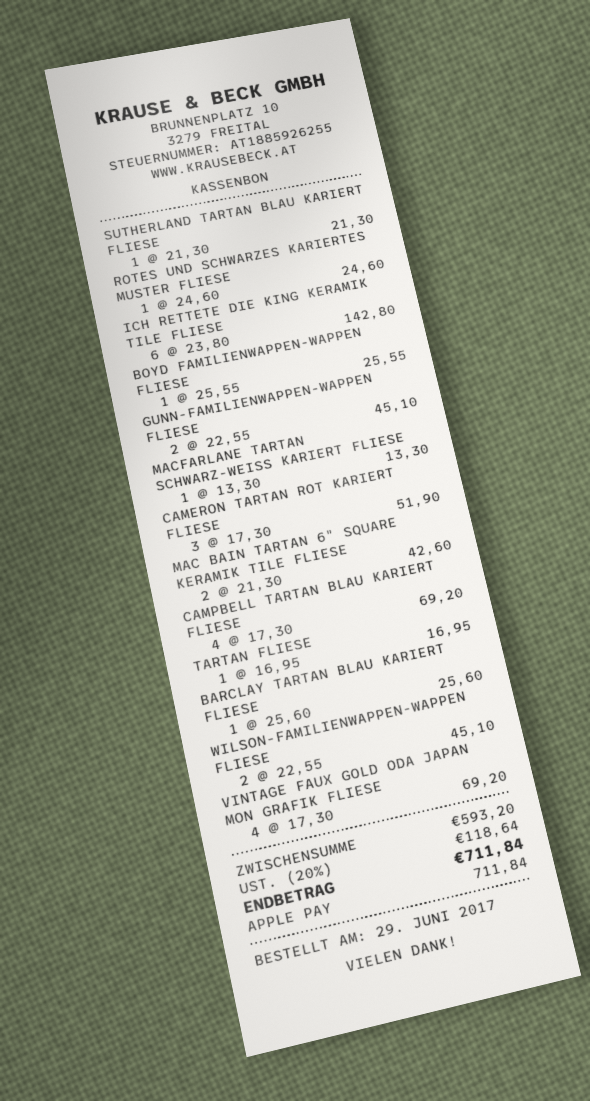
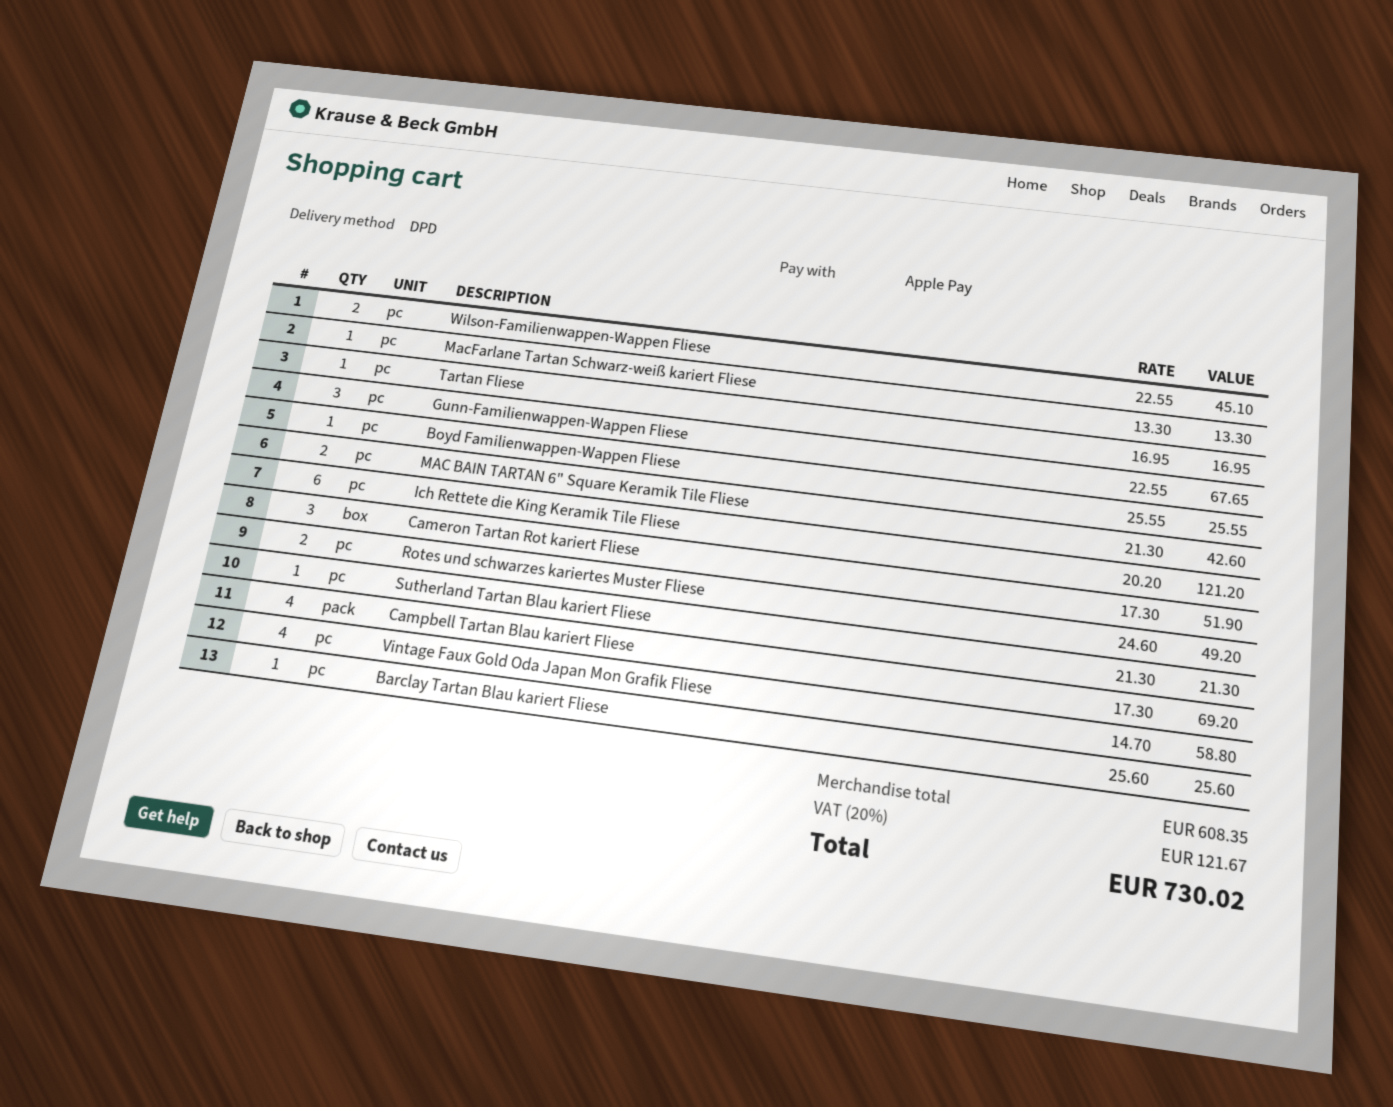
ROTES UND SCHWARZES KARIERTES MUSTER FLIESE: 1 x 24.60 = 24.60 -> 2 x 24.60 = 49.20
ICH RETTETE DIE KING KERAMIK TILE FLIESE: 6 x 23.80 = 142.80 -> 6 x 20.20 = 121.20
GUNN-FAMILIENWAPPEN-WAPPEN FLIESE: 2 x 22.55 = 45.10 -> 3 x 22.55 = 67.65
VINTAGE FAUX GOLD ODA JAPAN MON GRAFIK FLIESE: 4 x 17.30 = 69.20 -> 4 x 14.70 = 58.80
subtotal: 593.20 -> 608.35
tax: 20% = 118.64 -> 20% = 121.67
total: 711.84 -> 730.02

